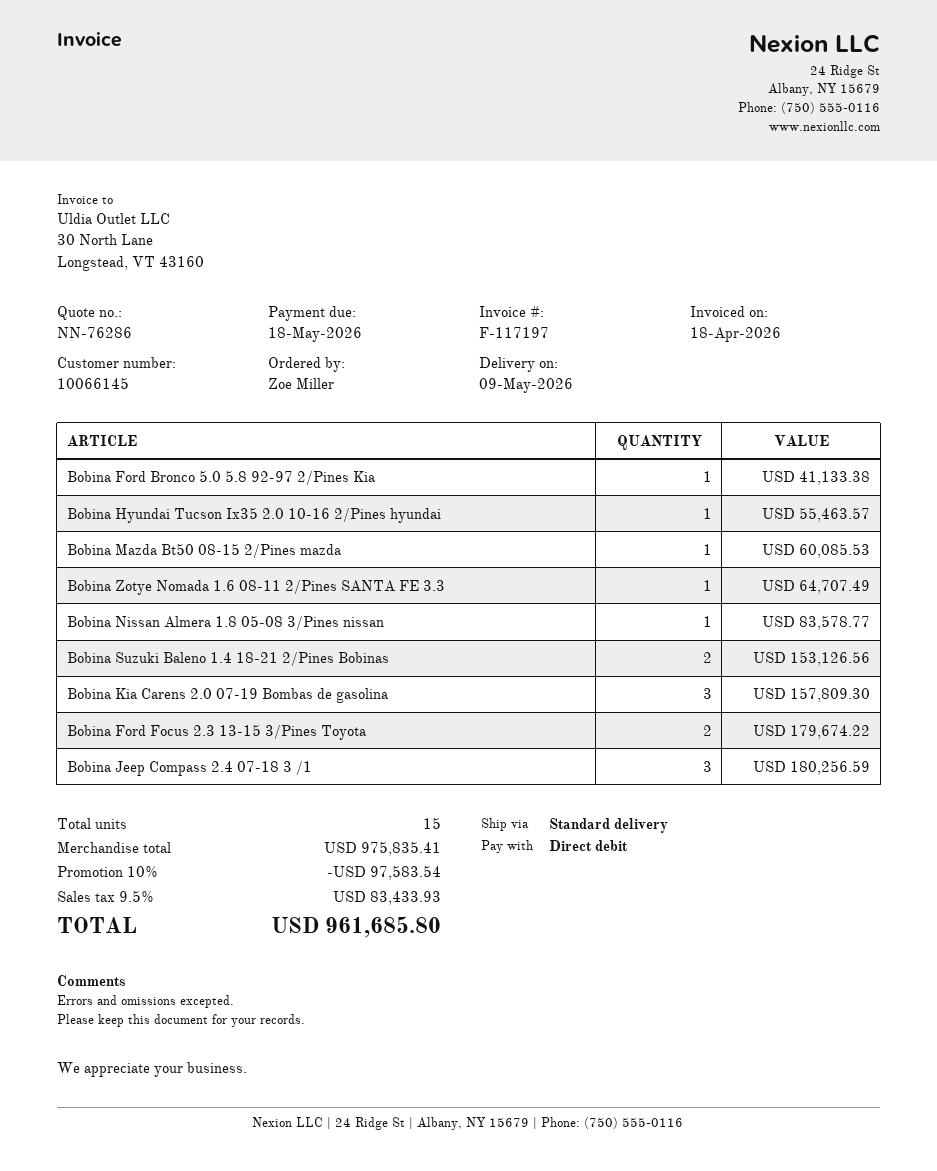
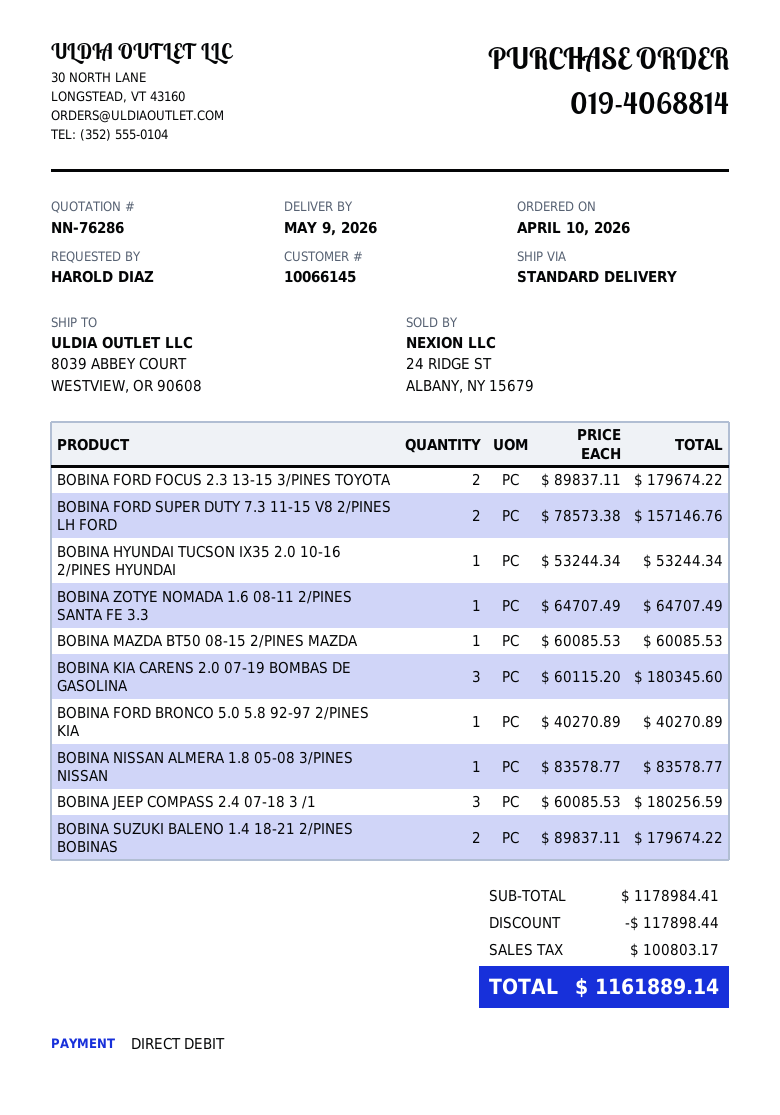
ordered by: Zoe Miller -> HAROLD DIAZ
Bobina Ford Bronco 5.0 5.8 92-97 2/Pines Kia: 1 for 41133.38 -> 1 for 40270.89
Bobina Hyundai Tucson Ix35 2.0 10-16 2/Pines hyundai: 1 for 55463.57 -> 1 for 53244.34
Bobina Suzuki Baleno 1.4 18-21 2/Pines Bobinas: 2 for 153126.56 -> 2 for 179674.22
Bobina Kia Carens 2.0 07-19 Bombas de gasolina: 3 for 157809.30 -> 3 for 180345.60
BOBINA FORD SUPER DUTY 7.3 11-15 V8 2/PINES LH FORD: none -> 2 for 157146.76
subtotal: 975835.41 -> 1178984.41
discount: 97583.54 -> 117898.44
tax: 83433.93 -> 100803.17
total: 961685.80 -> 1161889.14

